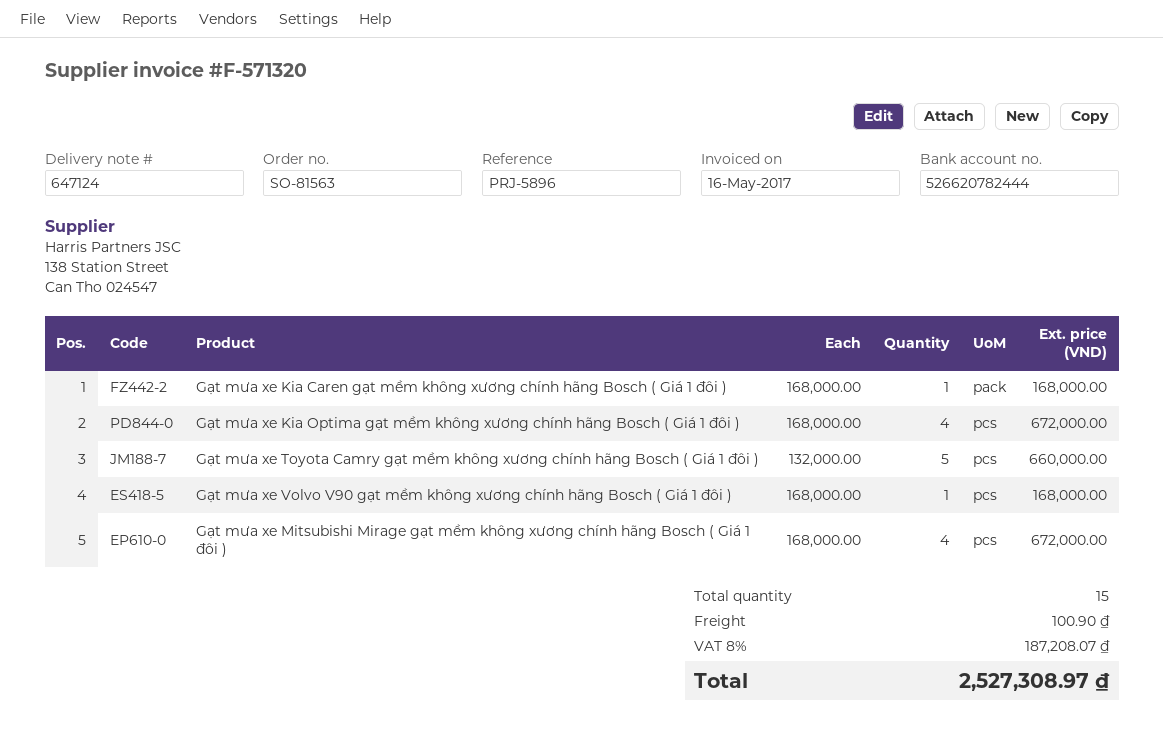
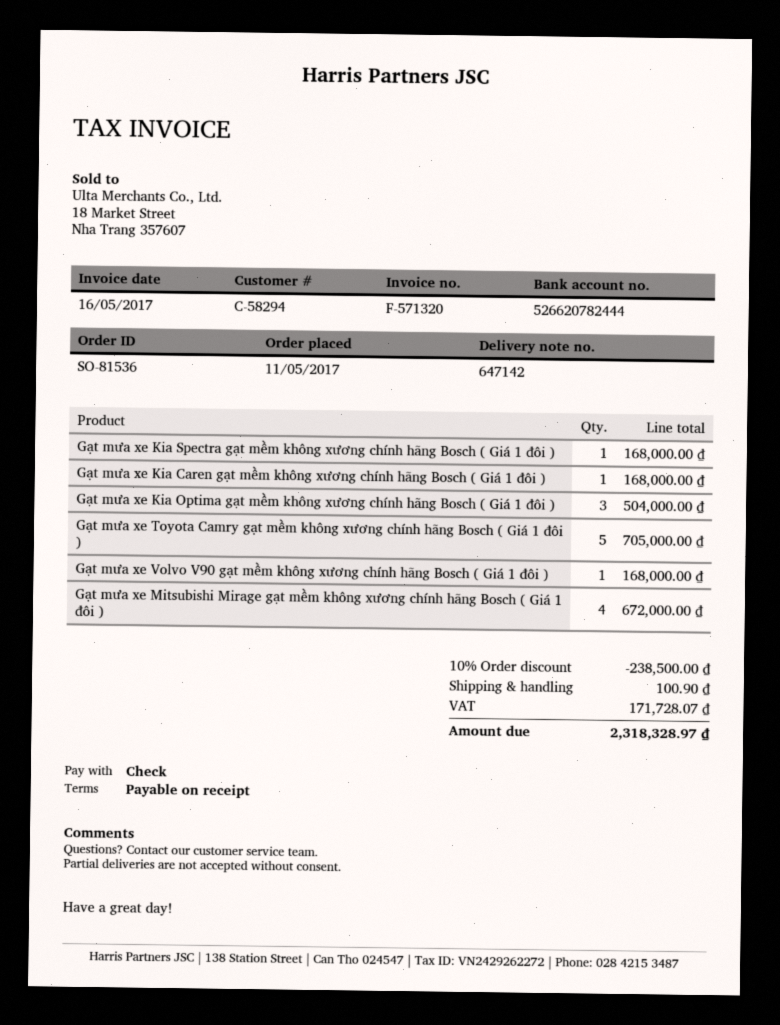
order number: SO-81563 -> SO-81536
delivery note number: 647124 -> 647142
Gạt mưa xe Kia Optima gạt mềm không xương chính hãng Bosch ( Giá 1 đôi ): 4 for 672000.00 -> 3 for 504000.00
Gạt mưa xe Toyota Camry gạt mềm không xương chính hãng Bosch ( Giá 1 đôi ): 5 for 660000.00 -> 5 for 705000.00
Gạt mưa xe Kia Spectra gạt mềm không xương chính hãng Bosch ( Giá 1 đôi ): none -> 1 for 168000.00
discount: none -> 10% = 238500.00
tax: 187208.07 -> 171728.07
total: 2527308.97 -> 2318328.97

